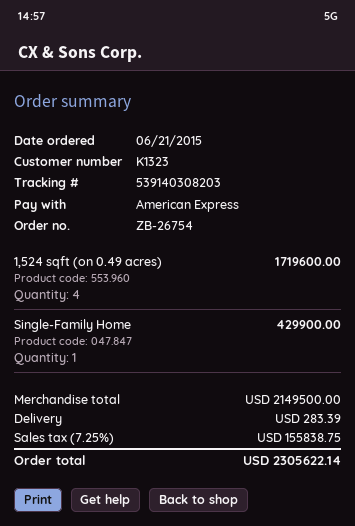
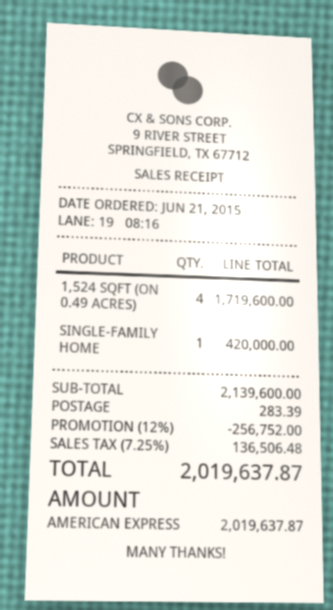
Single-Family Home: 1 for 429900.00 -> 1 for 420000.00
subtotal: 2149500.00 -> 2139600.00
discount: none -> 12% = 256752.00
tax: 7.25% = 155838.75 -> 7.25% = 136506.48
total: 2305622.14 -> 2019637.87

